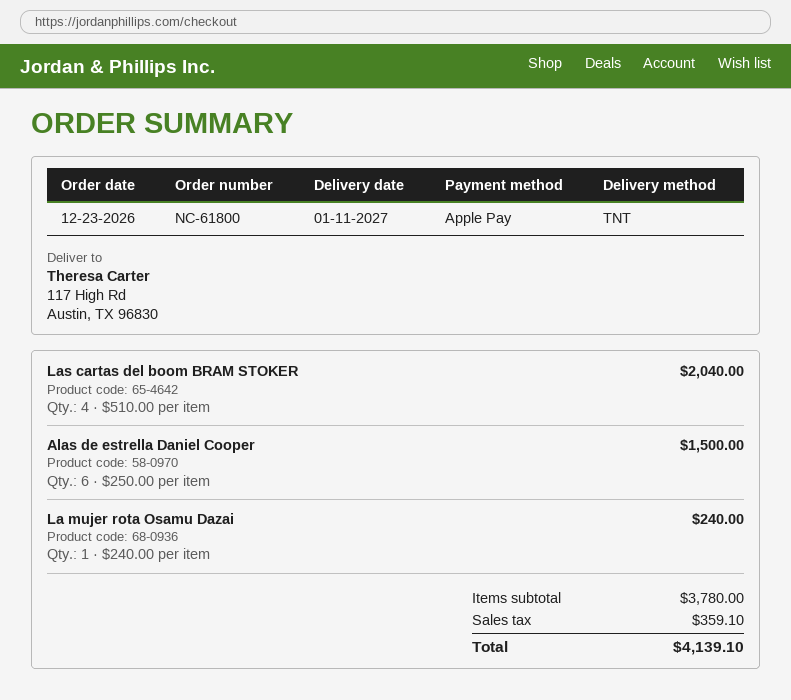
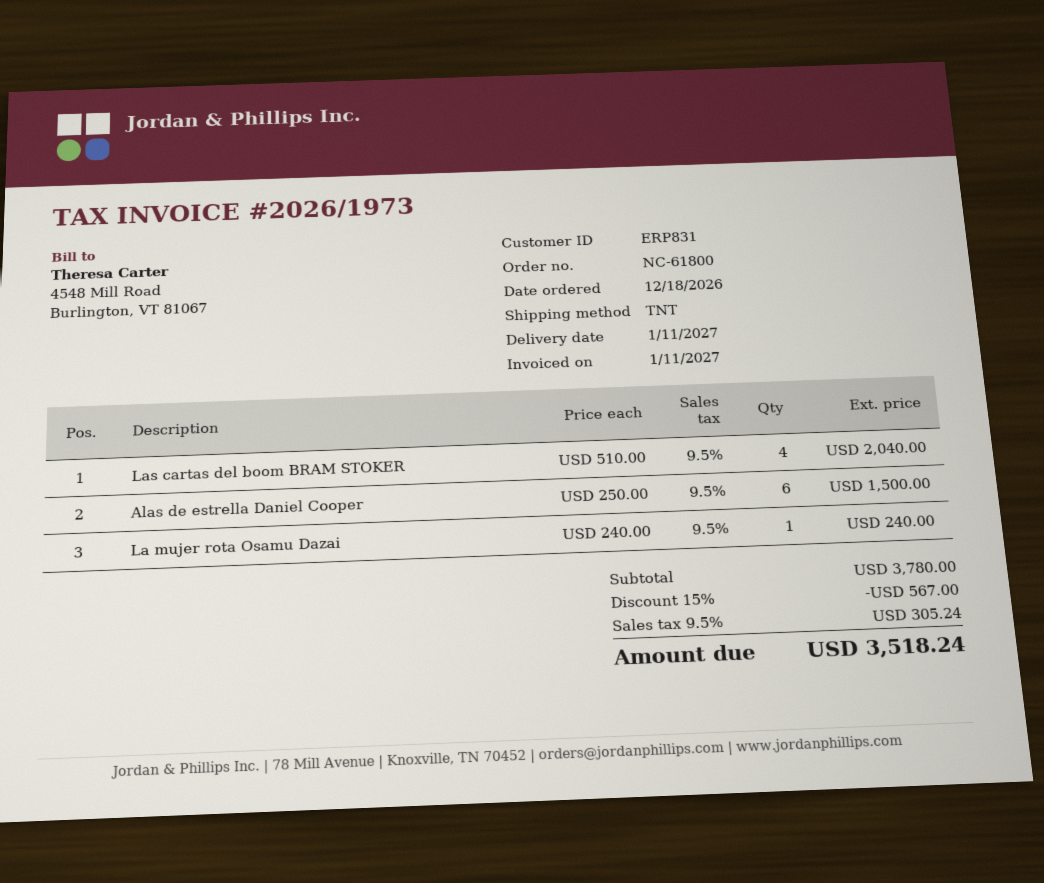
order date: 2026-12-23 -> 2026-12-18
discount: none -> 15% = 567.00
tax: 359.10 -> 305.24
total: 4139.10 -> 3518.24

